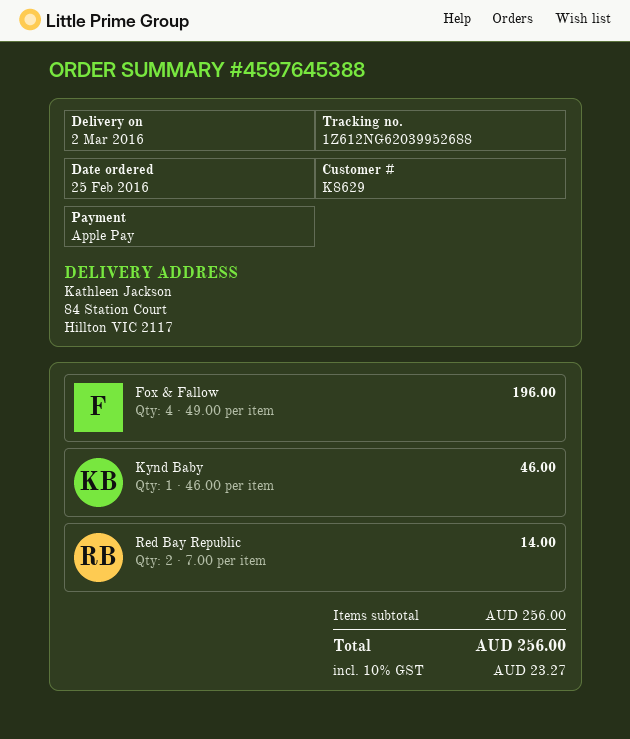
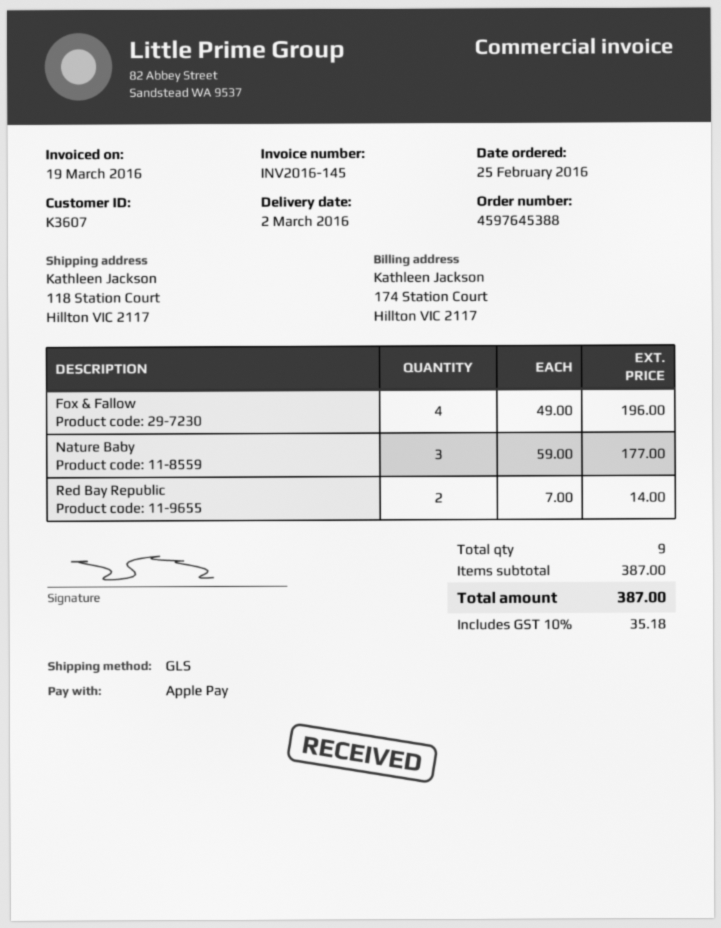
customer number: K8629 -> K3607
ship to: 84 Station Court, Hillton VIC 2117 -> 118 Station Court, Hillton VIC 2117
Kynd Baby: 1 x 46.00 = 46.00 -> none
Nature Baby: none -> 3 x 59.00 = 177.00
subtotal: 256.00 -> 387.00
tax: 10% = 23.27 -> 10% = 35.18
total: 256.00 -> 387.00

